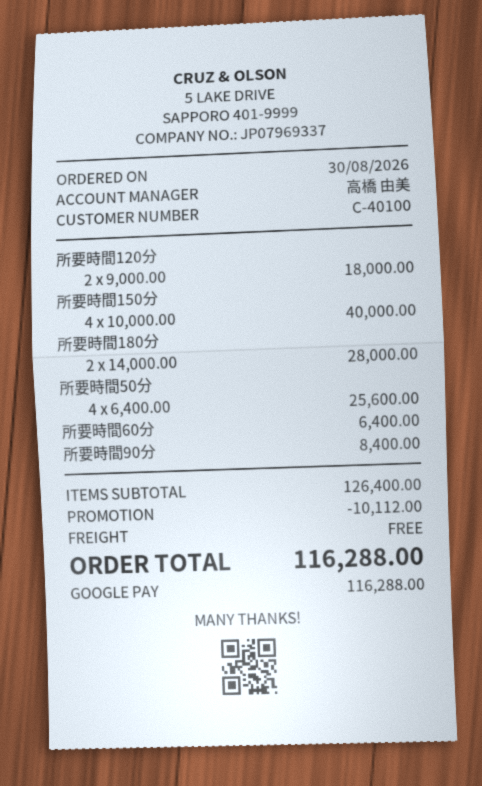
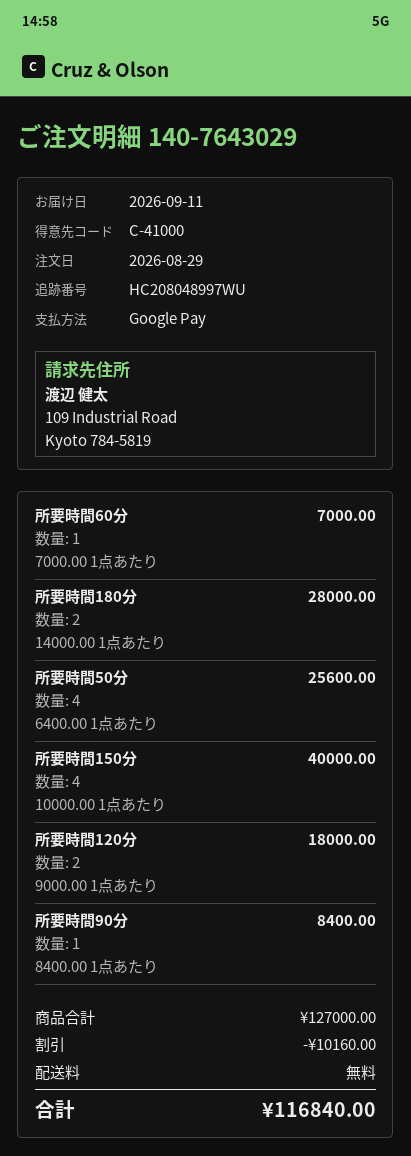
order date: 2026-08-30 -> 2026-08-29
customer number: C-40100 -> C-41000
所要時間60分: 1 x 6400.00 = 6400.00 -> 1 x 7000.00 = 7000.00
subtotal: 126400.00 -> 127000.00
discount: 10112.00 -> 10160.00
total: 116288.00 -> 116840.00

